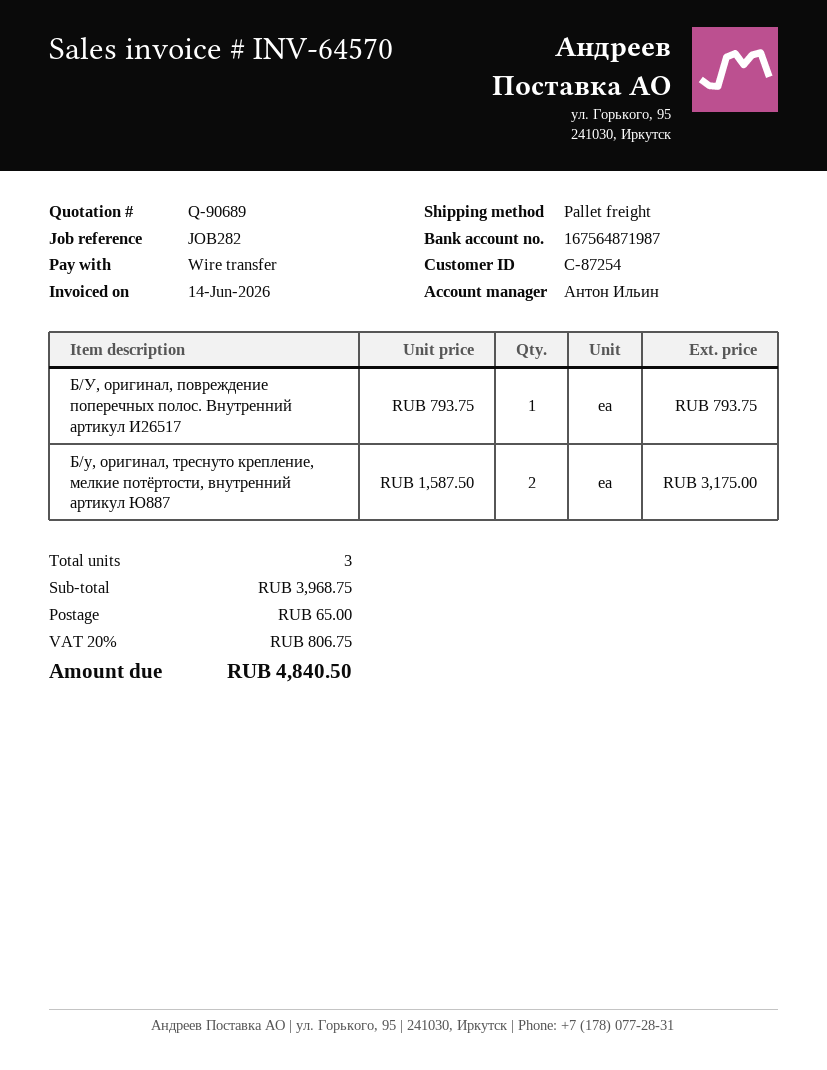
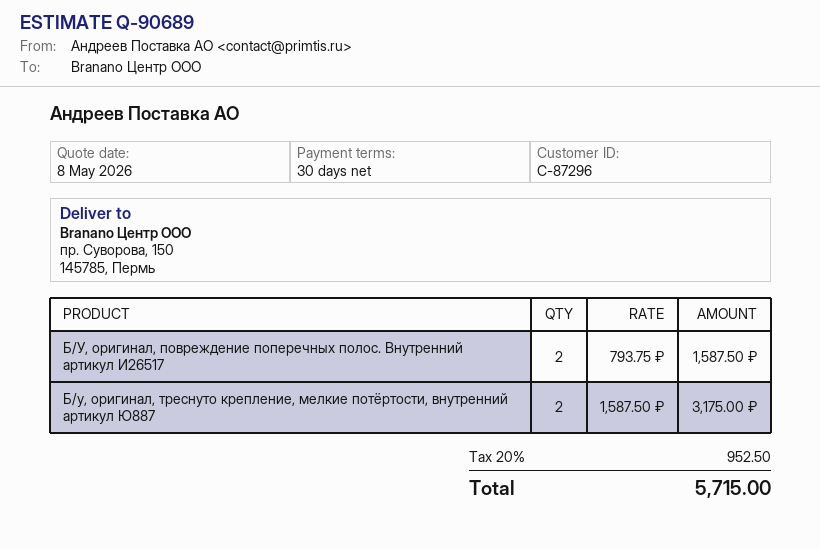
customer number: C-87254 -> C-87296
Б/У, оригинал, повреждение поперечных полос. Внутренний артикул И26517: 1 x 793.75 = 793.75 -> 2 x 793.75 = 1587.50
shipping: 65.00 -> none
tax: 20% = 806.75 -> 20% = 952.50
total: 4840.50 -> 5715.00

